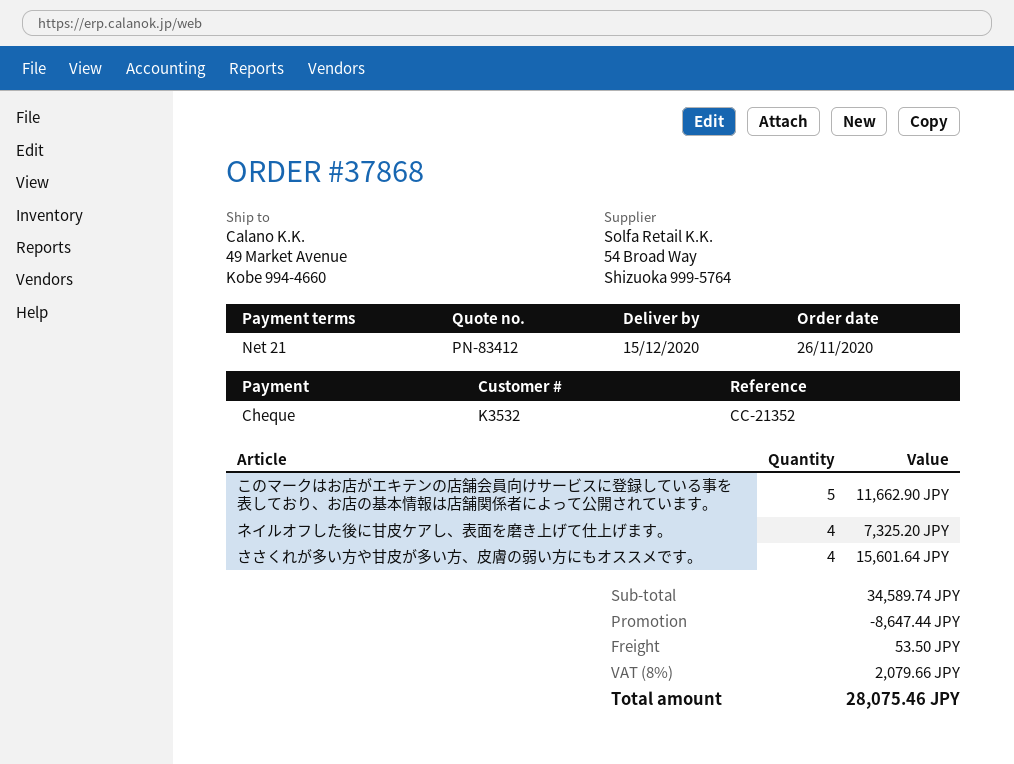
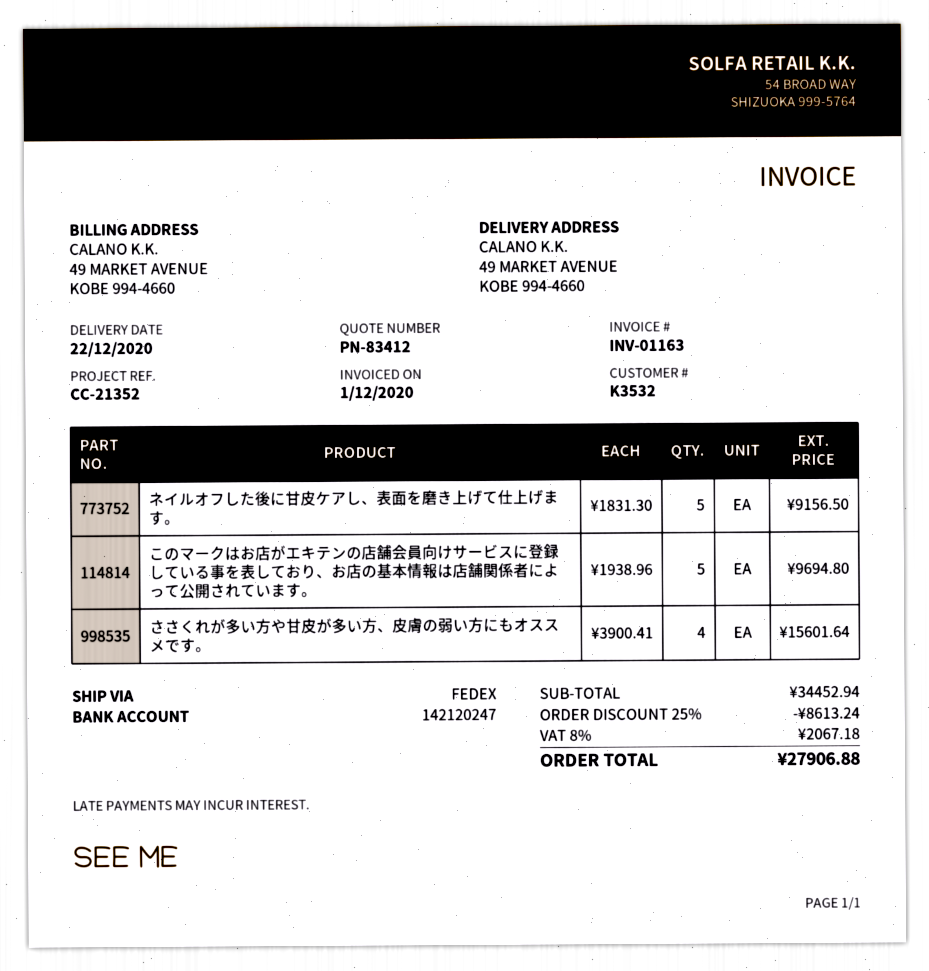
delivery date: 2020-12-15 -> 2020-12-22
このマークはお店がエキテンの店舗会員向けサービスに登録している事を表しており、お店の基本情報は店舗関係者によって公開されています。: 5 for 11662.90 -> 5 for 9694.80
ネイルオフした後に甘皮ケアし、表面を磨き上げて仕上げます。: 4 for 7325.20 -> 5 for 9156.50
subtotal: 34589.74 -> 34452.94
discount: 8647.44 -> 8613.24
shipping: 53.50 -> none
tax: 8% = 2079.66 -> 8% = 2067.18
total: 28075.46 -> 27906.88

